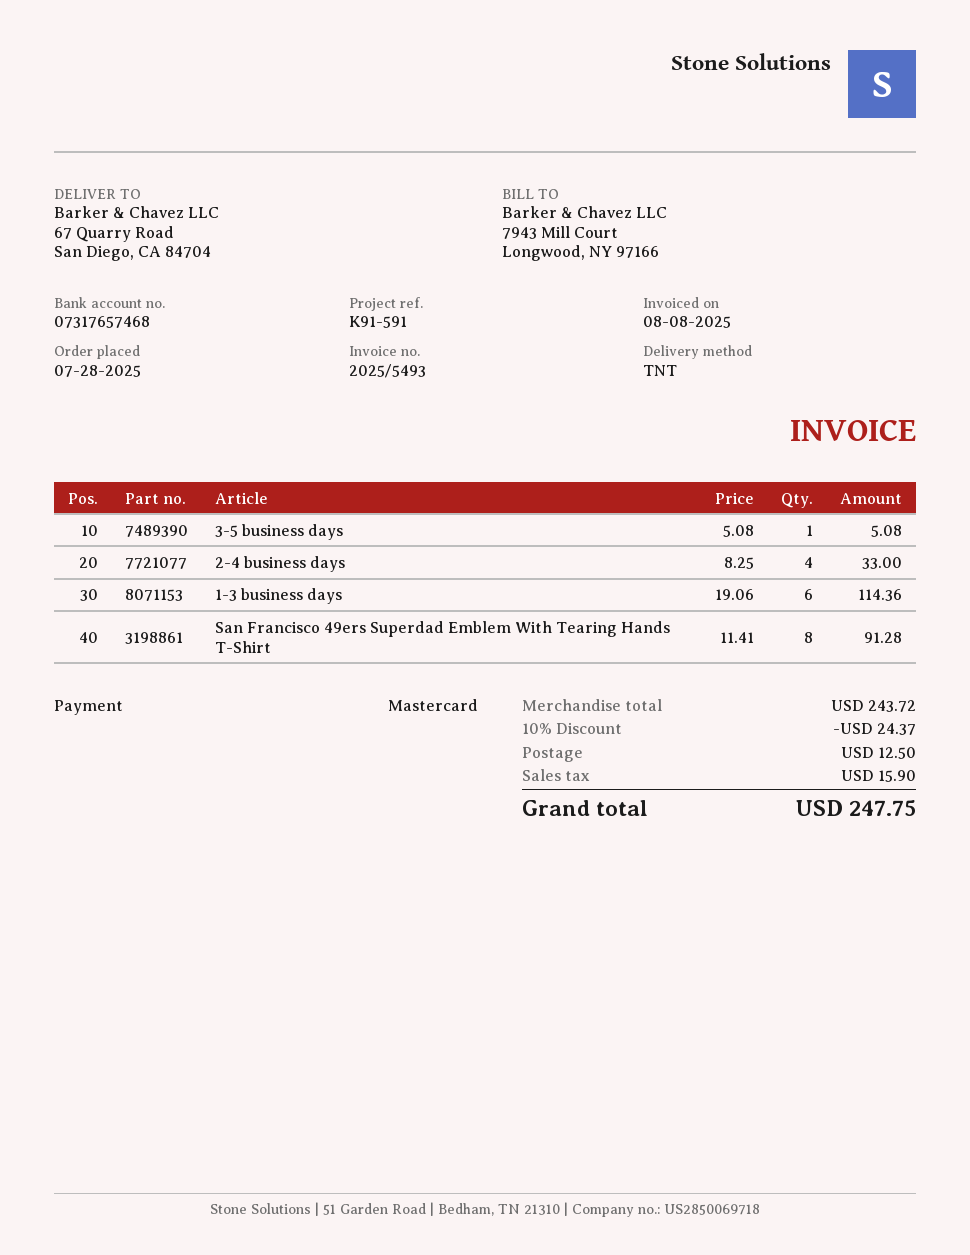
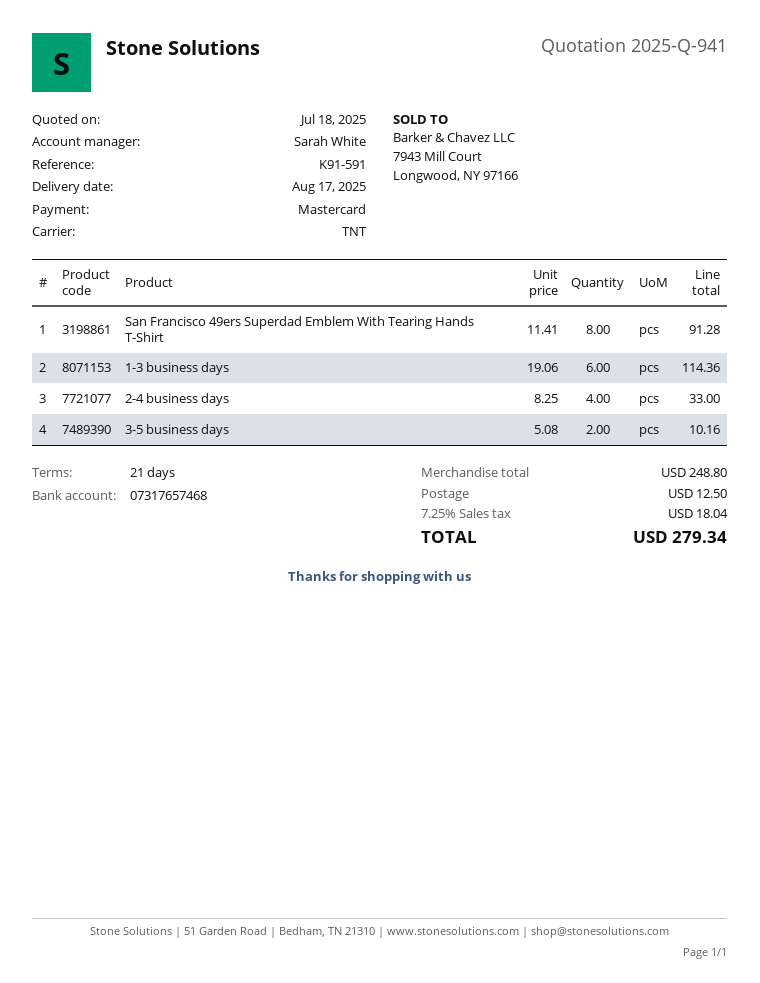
3-5 business days: 1 x 5.08 = 5.08 -> 2 x 5.08 = 10.16
subtotal: 243.72 -> 248.80
discount: 10% = 24.37 -> none
tax: 15.90 -> 18.04
total: 247.75 -> 279.34

